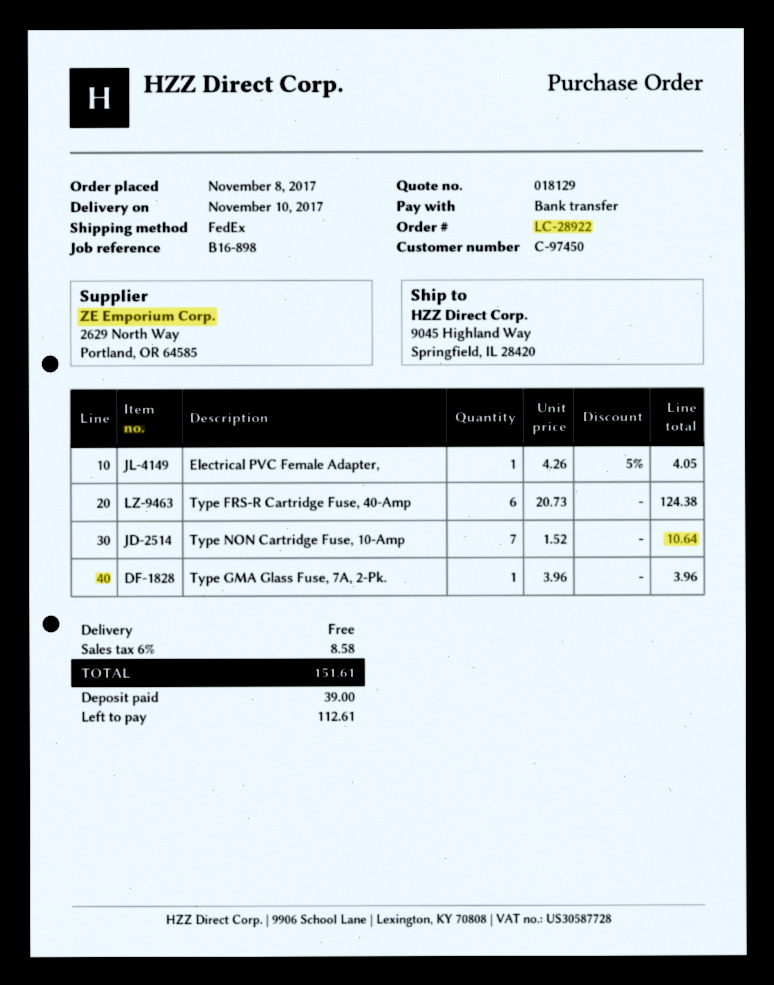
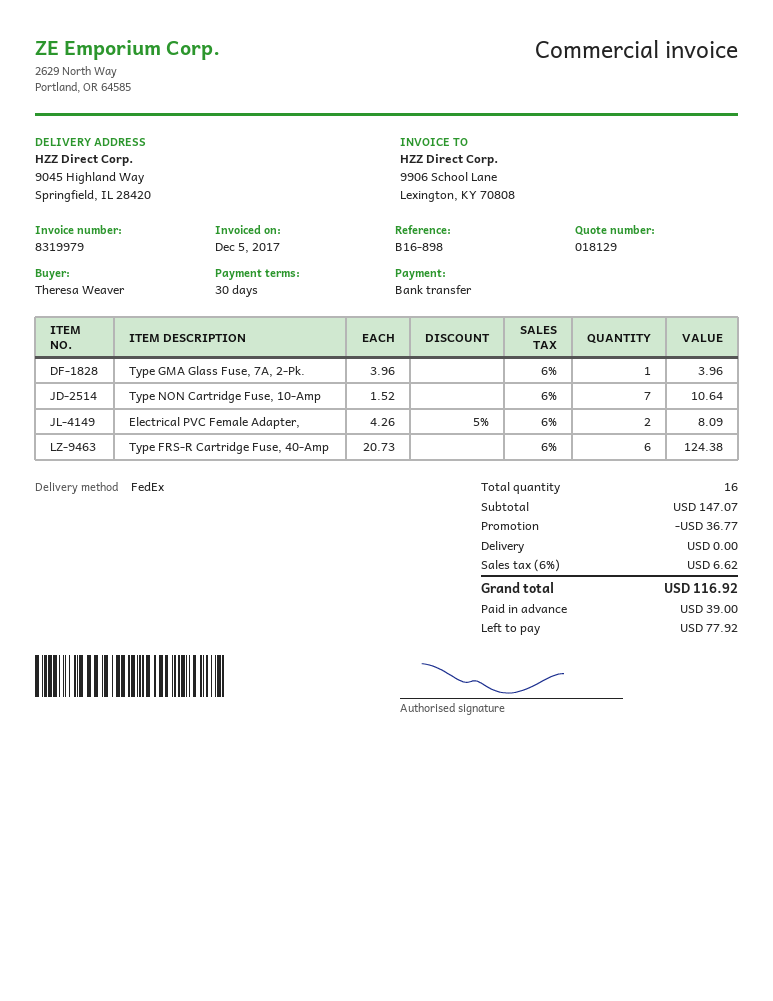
Electrical PVC Female Adapter,: 1 x 4.26 - 5% = 4.05 -> 2 x 4.26 - 5% = 8.09
discount: none -> 36.77
tax: 6% = 8.58 -> 6% = 6.62
total: 151.61 -> 116.92
balance: 112.61 -> 77.92

